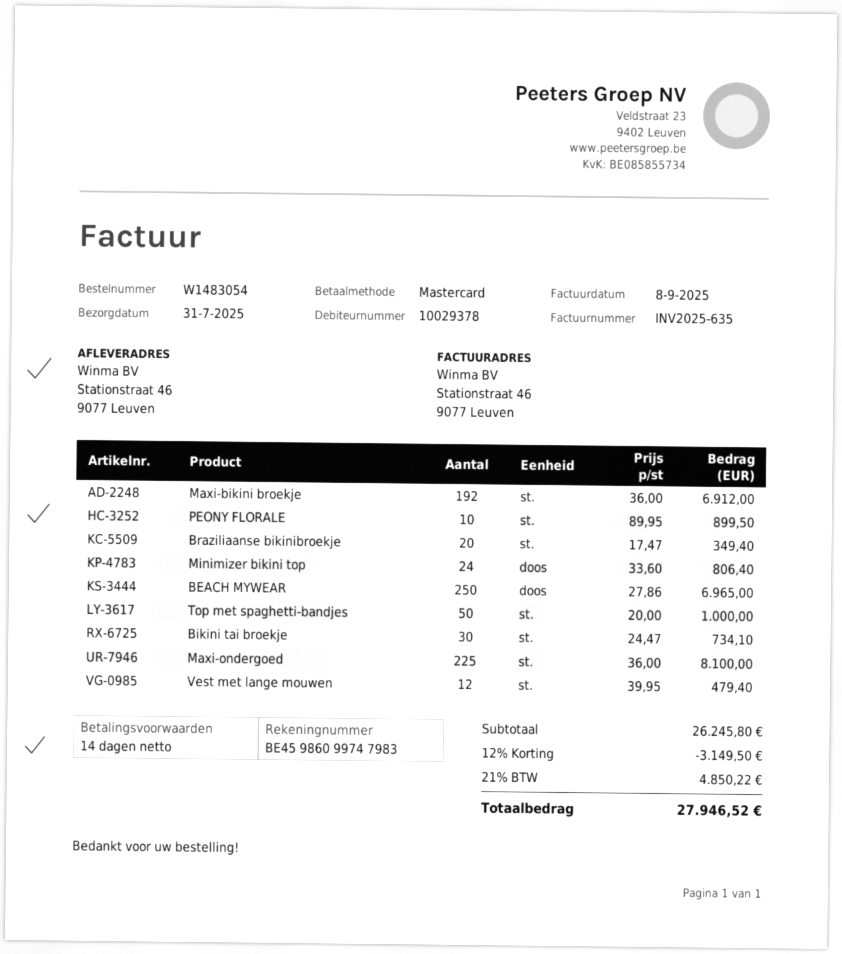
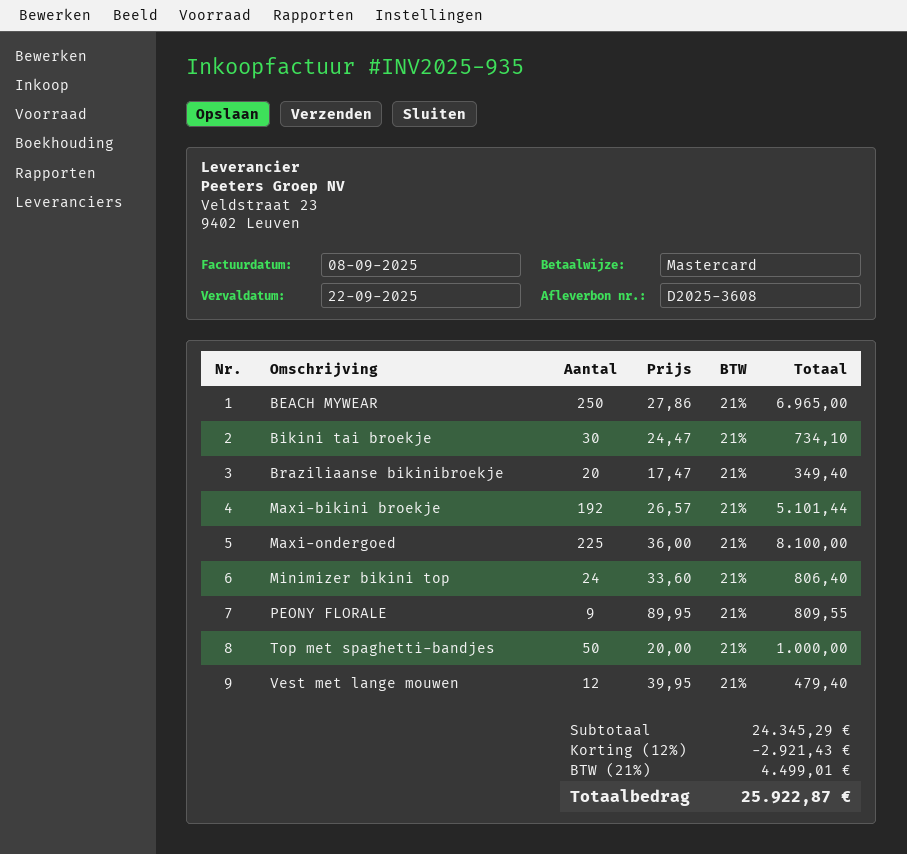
invoice number: INV2025-635 -> INV2025-935
Maxi-bikini broekje: 192 x 36.00 = 6912.00 -> 192 x 26.57 = 5101.44
PEONY FLORALE: 10 x 89.95 = 899.50 -> 9 x 89.95 = 809.55
subtotal: 26245.80 -> 24345.29
discount: 12% = 3149.50 -> 12% = 2921.43
tax: 21% = 4850.22 -> 21% = 4499.01
total: 27946.52 -> 25922.87

